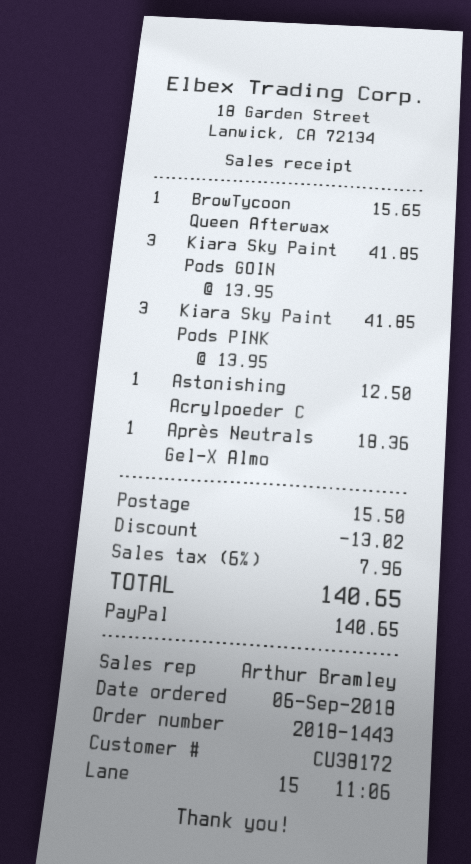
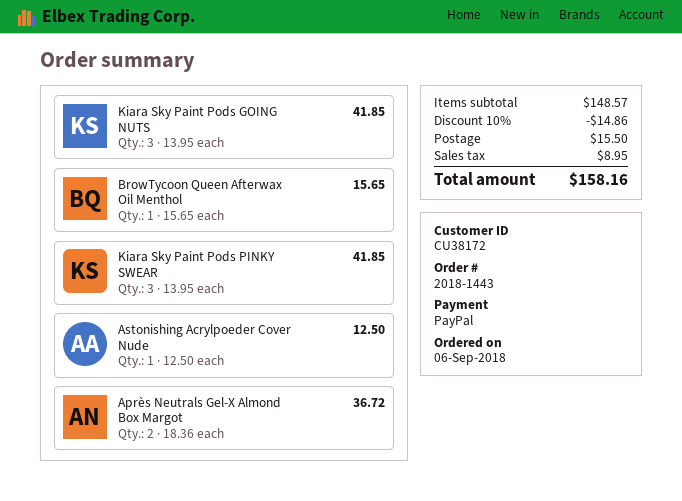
Après Neutrals Gel-X Almo: 1 x 18.36 = 18.36 -> 2 x 18.36 = 36.72
discount: 13.02 -> 14.86
tax: 7.96 -> 8.95
total: 140.65 -> 158.16

